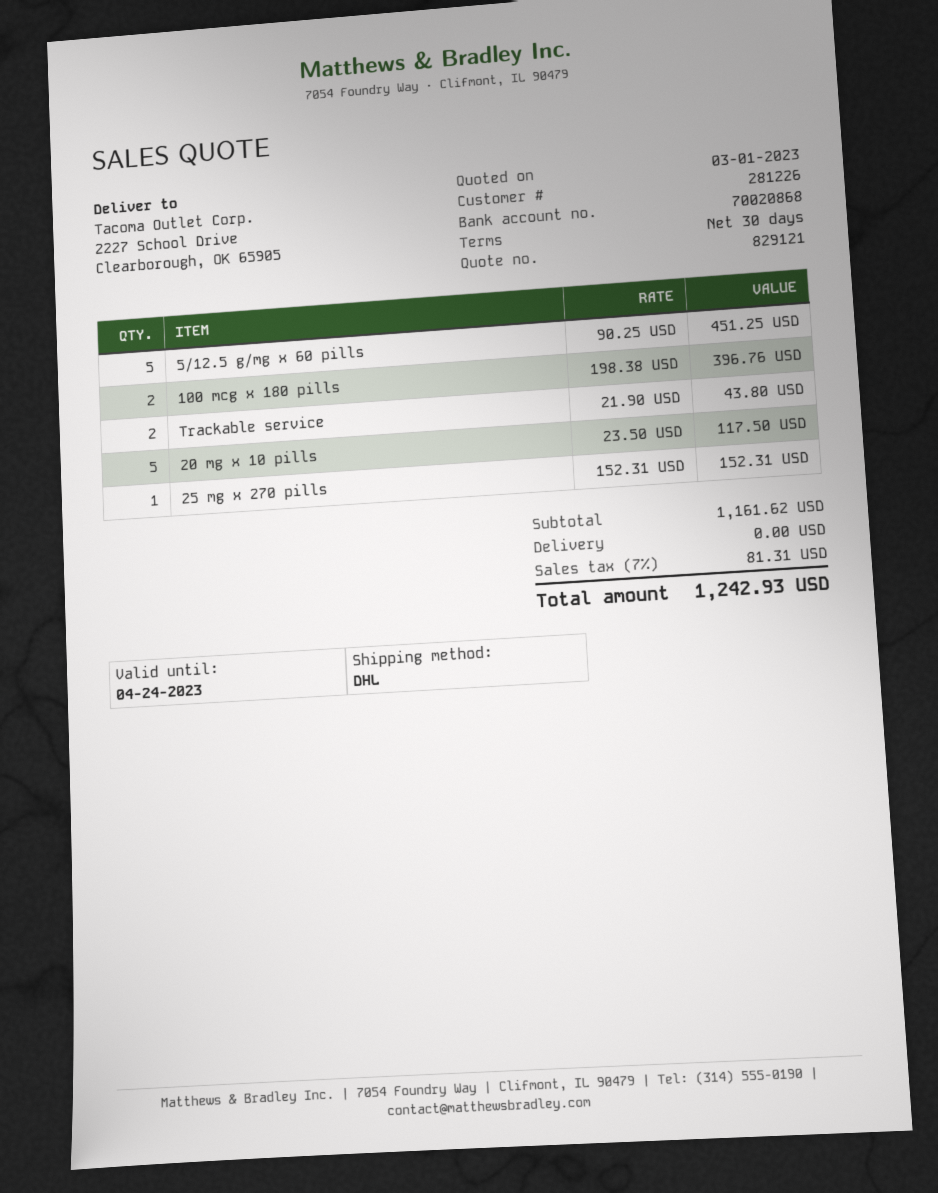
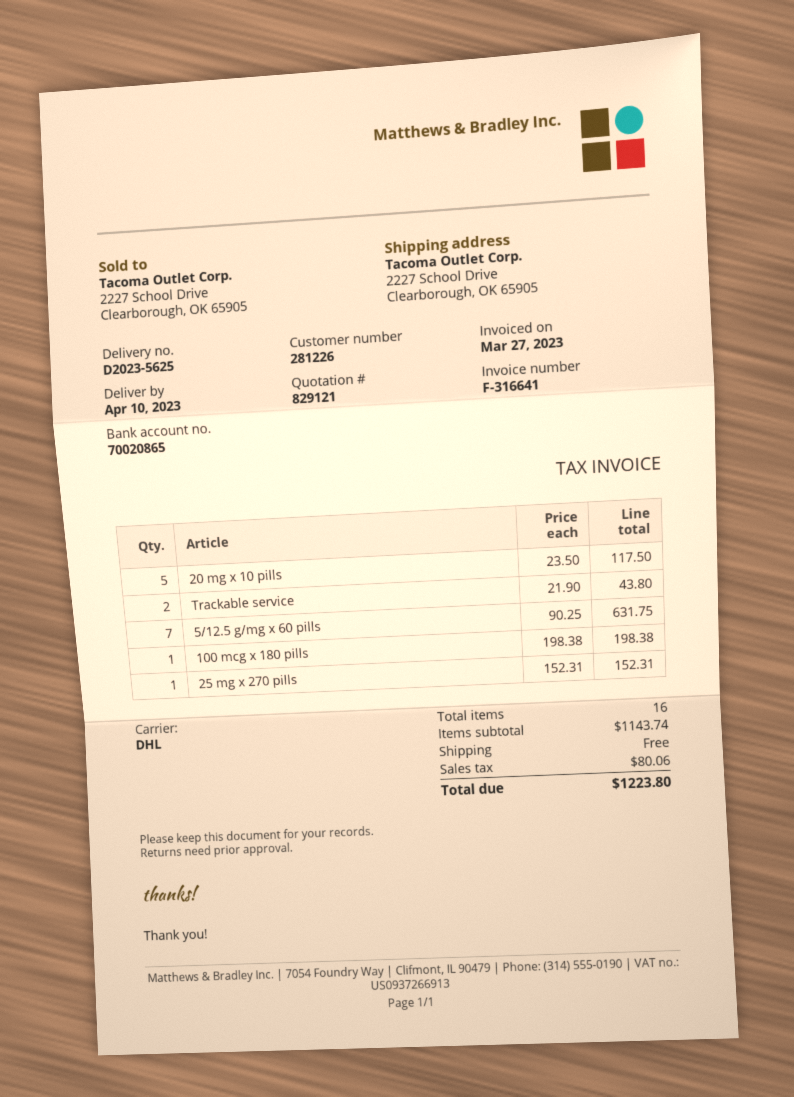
bank account: 70020868 -> 70020865
5/12.5 g/mg x 60 pills: 5 x 90.25 = 451.25 -> 7 x 90.25 = 631.75
100 mcg x 180 pills: 2 x 198.38 = 396.76 -> 1 x 198.38 = 198.38
subtotal: 1161.62 -> 1143.74
tax: 81.31 -> 80.06
total: 1242.93 -> 1223.80

